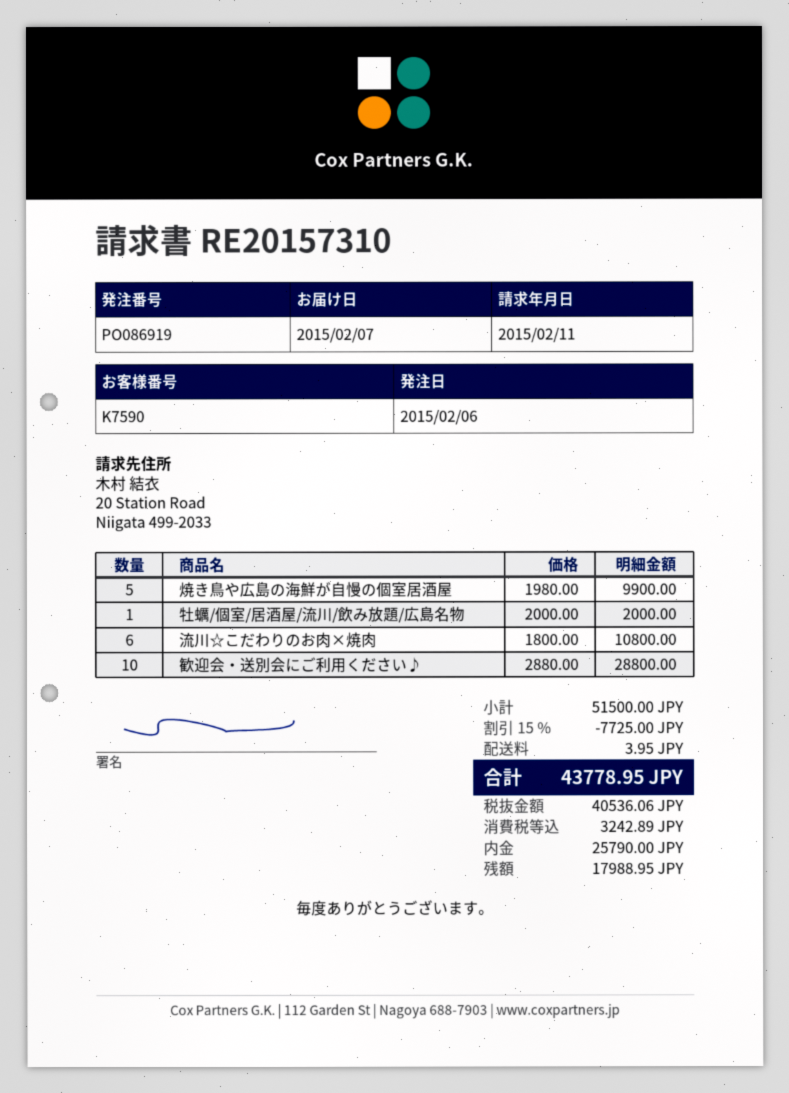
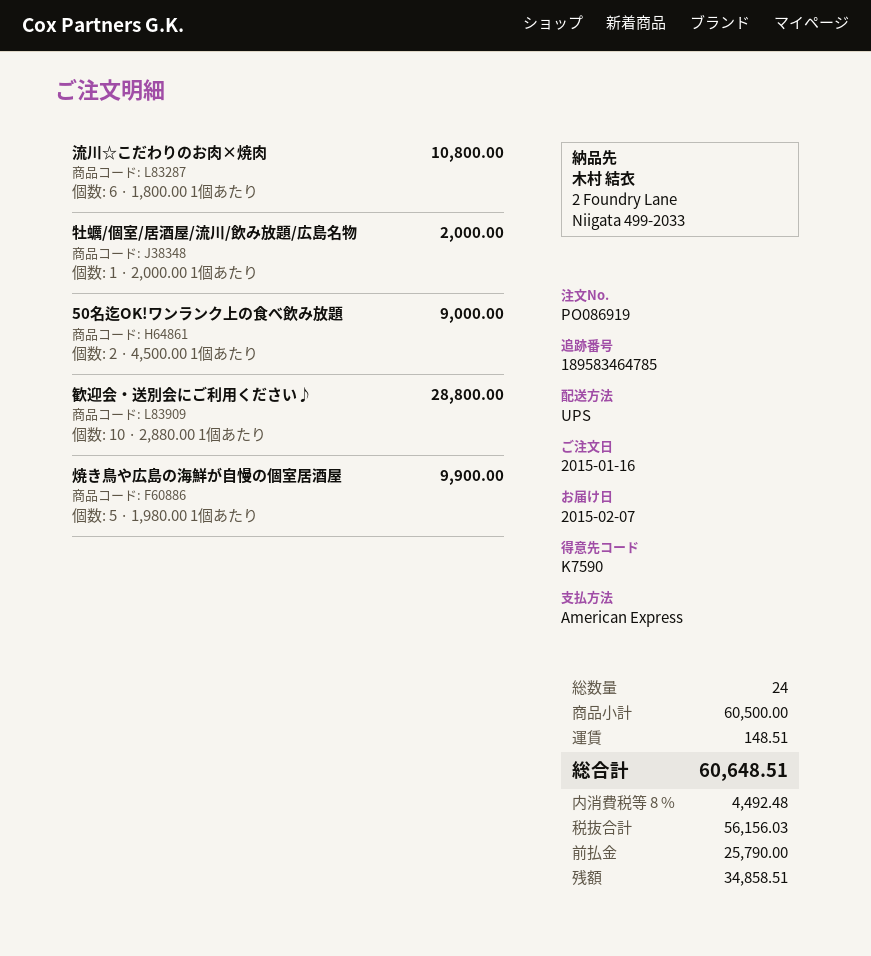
order date: 2015-02-06 -> 2015-01-16
50名迄OK!ワンランク上の食べ飲み放題: none -> 2 x 4500.00 = 9000.00
subtotal: 51500.00 -> 60500.00
discount: 15% = 7725.00 -> none
shipping: 3.95 -> 148.51
net: 40536.06 -> 56156.03
tax: 3242.89 -> 4492.48
total: 43778.95 -> 60648.51
balance: 17988.95 -> 34858.51

